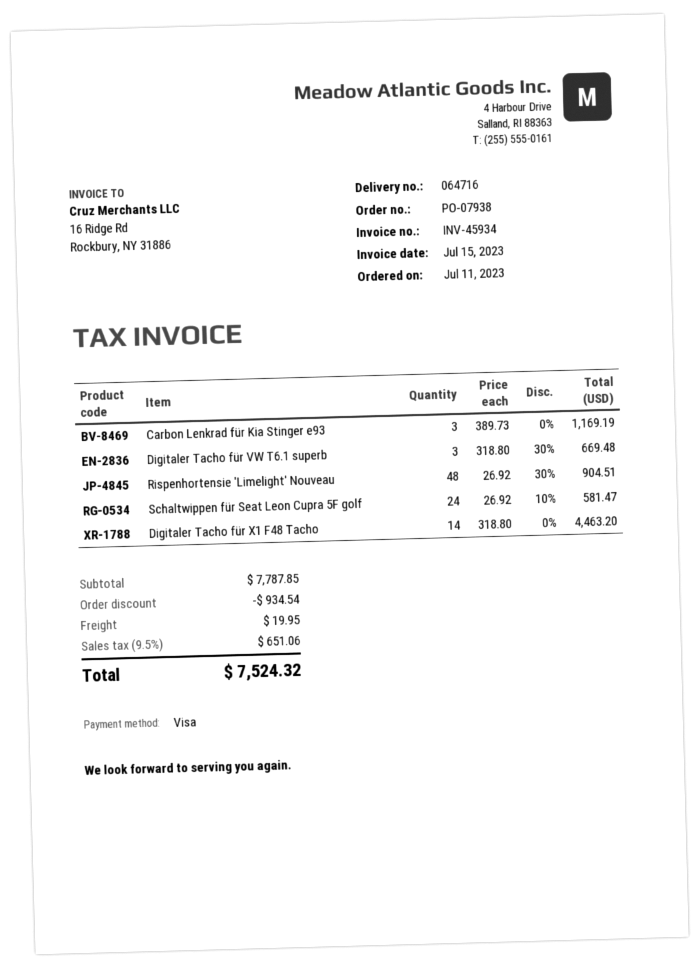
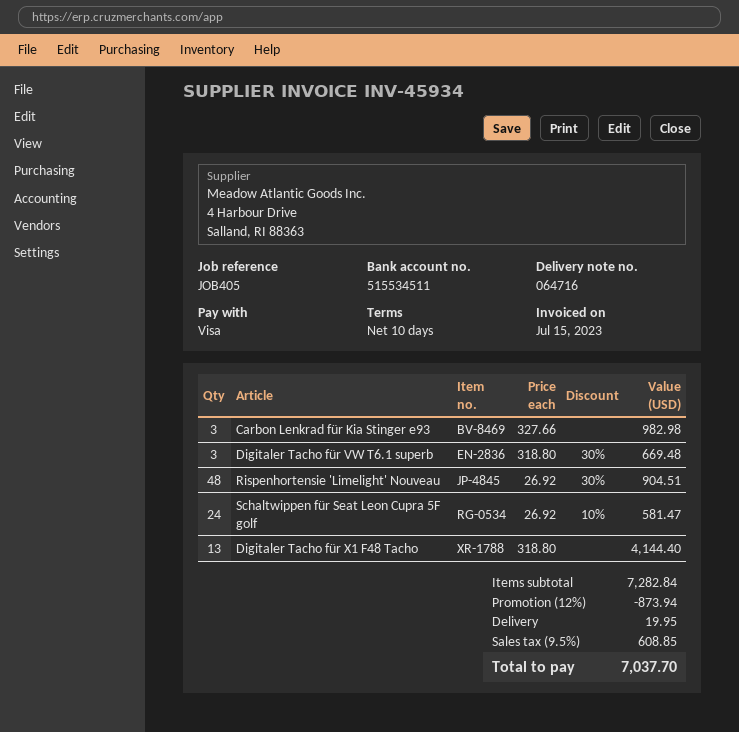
Carbon Lenkrad für Kia Stinger e93: 3 x 389.73 = 1169.19 -> 3 x 327.66 = 982.98
Digitaler Tacho für X1 F48 Tacho: 14 x 318.80 = 4463.20 -> 13 x 318.80 = 4144.40
subtotal: 7787.85 -> 7282.84
discount: 934.54 -> 873.94
tax: 9.5% = 651.06 -> 9.5% = 608.85
total: 7524.32 -> 7037.70

